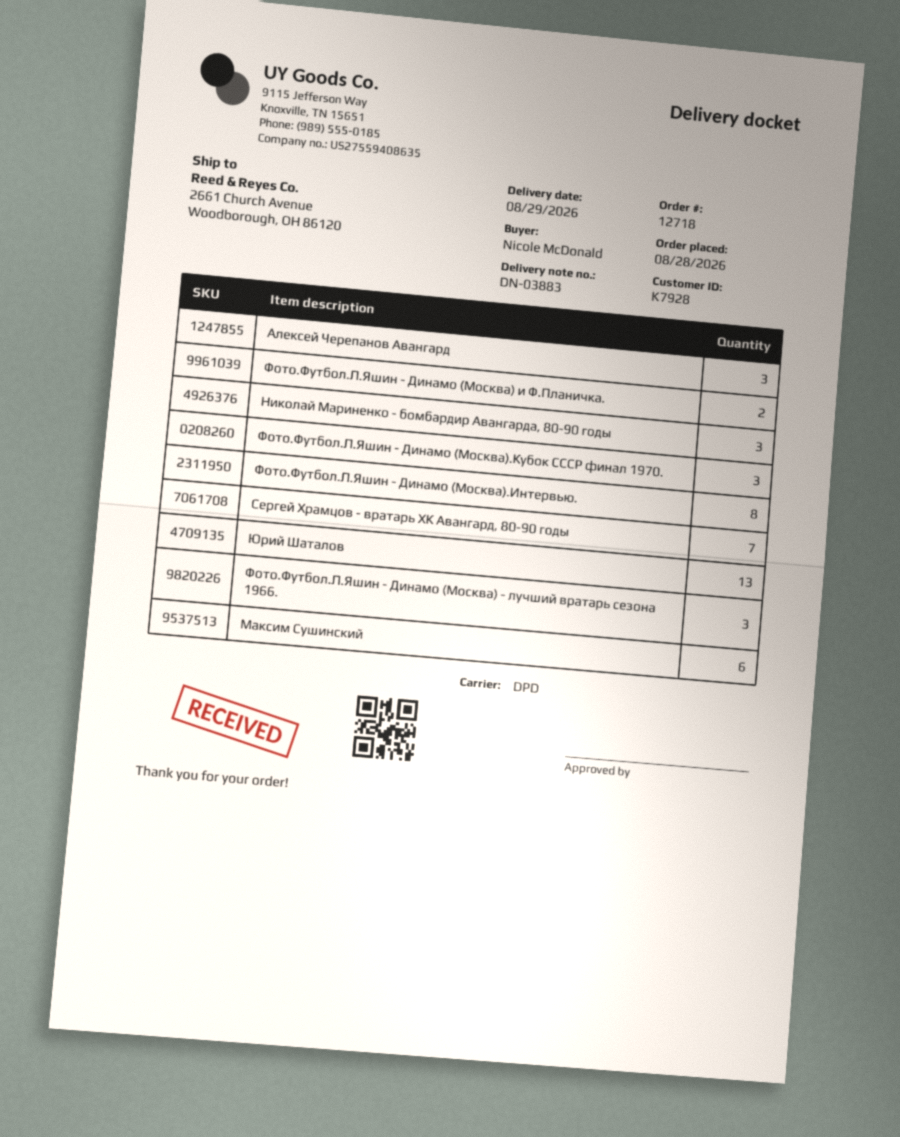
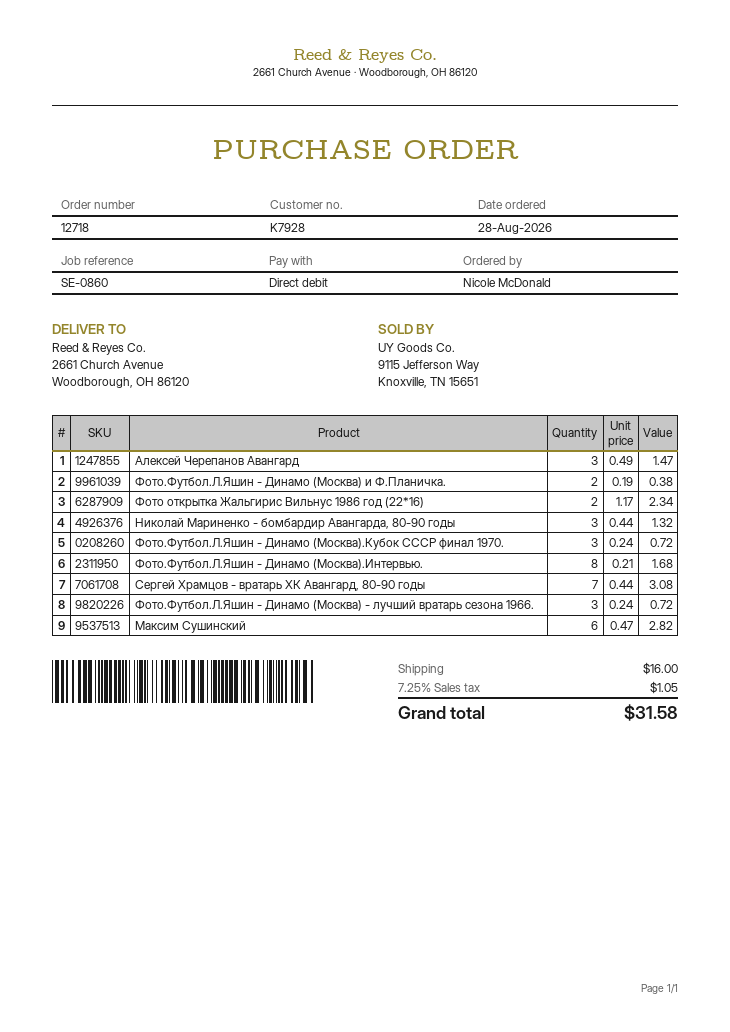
Юрий Шаталов: 13 -> none
Фото открытка Жальгирис Вильнус 1986 год (22*16): none -> 2

